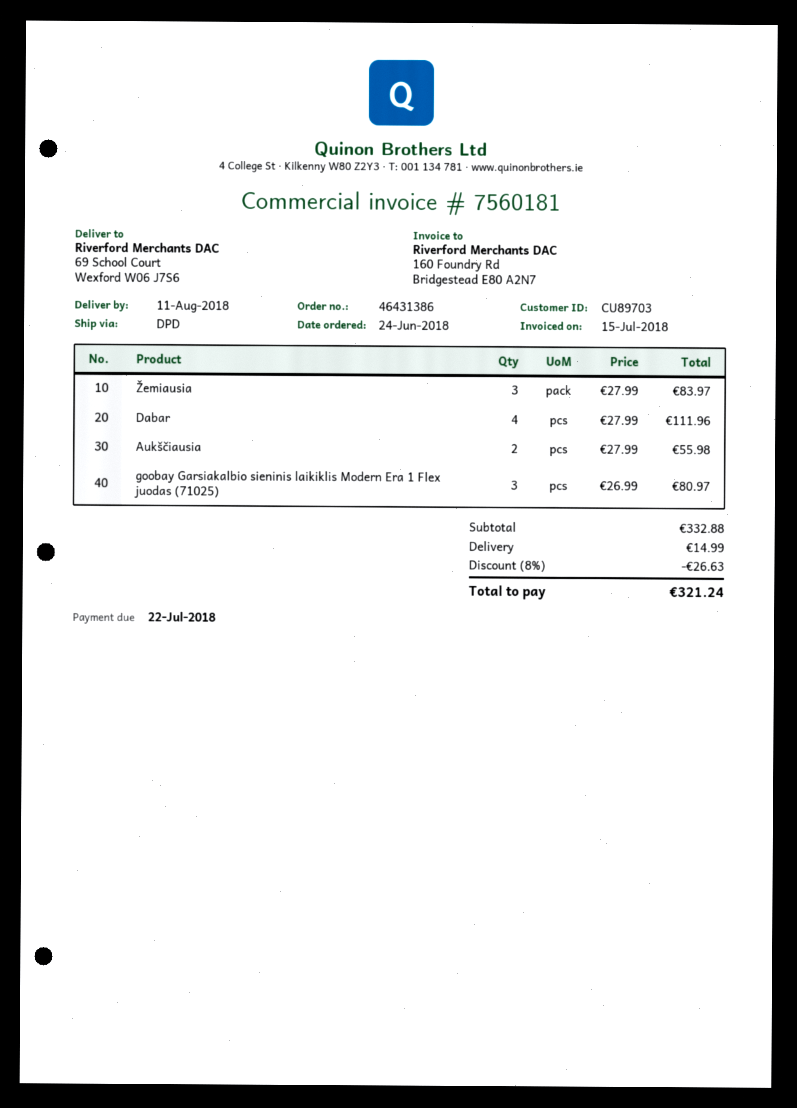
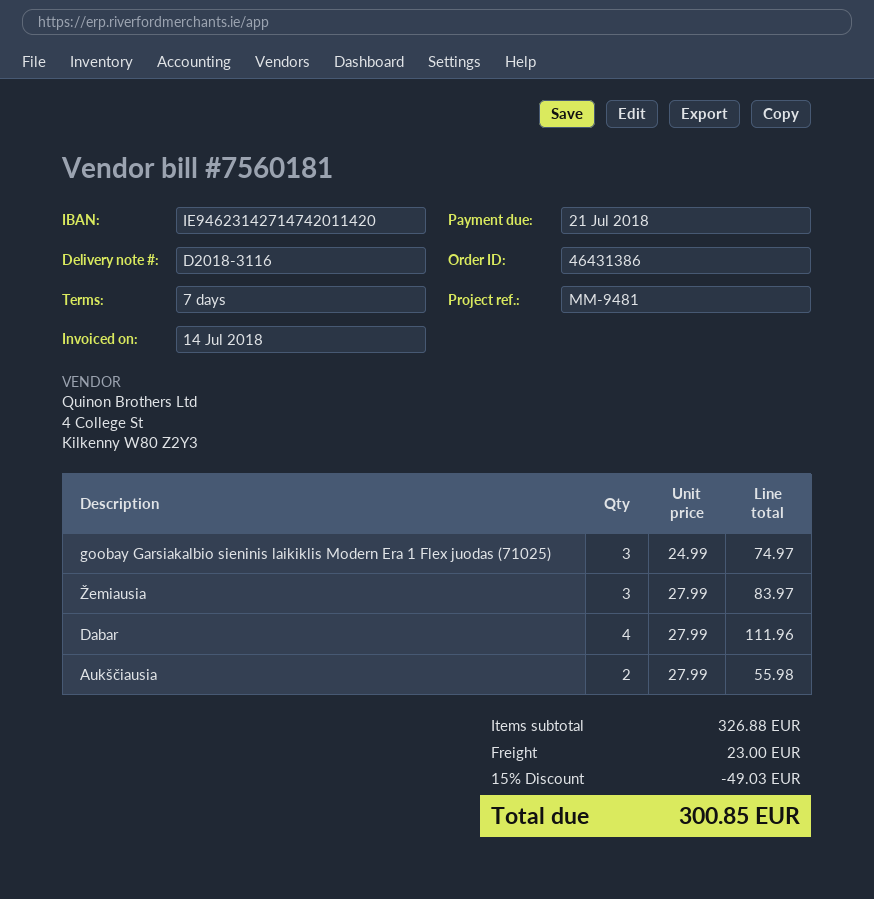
invoice date: 2018-07-15 -> 2018-07-14
due date: 2018-07-22 -> 2018-07-21
goobay Garsiakalbio sieninis laikiklis Modern Era 1 Flex juodas (71025): 3 x 26.99 = 80.97 -> 3 x 24.99 = 74.97
subtotal: 332.88 -> 326.88
discount: 8% = 26.63 -> 15% = 49.03
shipping: 14.99 -> 23.00
total: 321.24 -> 300.85

